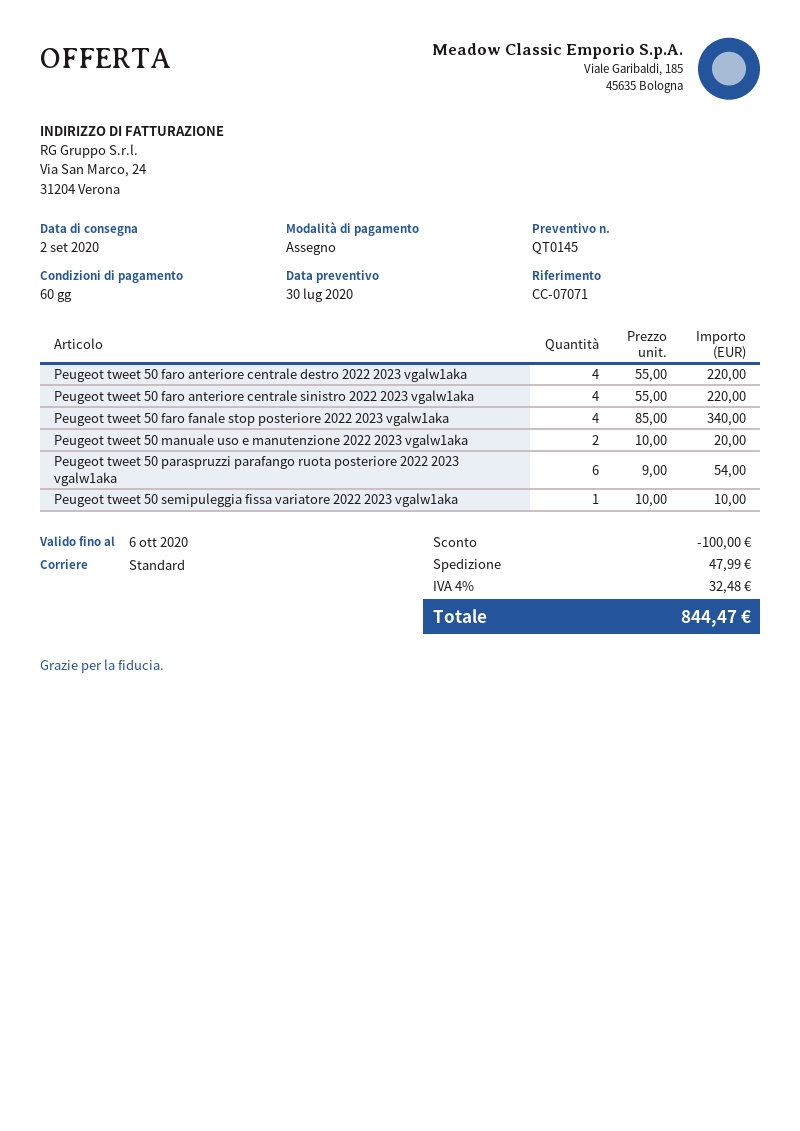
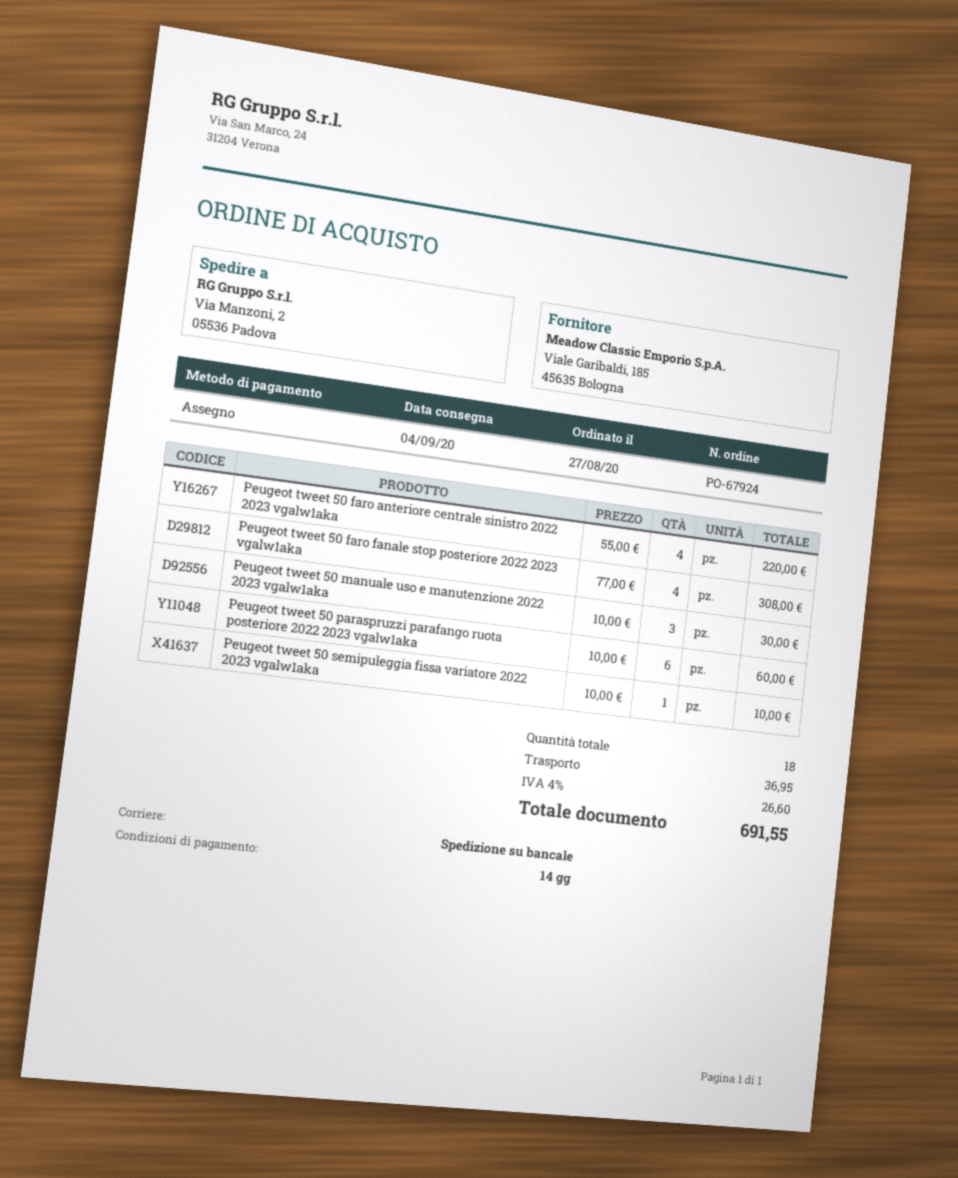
delivery date: 2020-09-02 -> 2020-09-04
payment terms: 60 days -> 14 days
shipping method: standard -> pallet freight
Peugeot tweet 50 faro anteriore centrale destro 2022 2023 vgalw1aka: 4 x 55.00 = 220.00 -> none
Peugeot tweet 50 faro fanale stop posteriore 2022 2023 vgalw1aka: 4 x 85.00 = 340.00 -> 4 x 77.00 = 308.00
Peugeot tweet 50 manuale uso e manutenzione 2022 2023 vgalw1aka: 2 x 10.00 = 20.00 -> 3 x 10.00 = 30.00
Peugeot tweet 50 paraspruzzi parafango ruota posteriore 2022 2023 vgalw1aka: 6 x 9.00 = 54.00 -> 6 x 10.00 = 60.00
discount: 100.00 -> none
shipping: 47.99 -> 36.95
tax: 4% = 32.48 -> 4% = 26.60
total: 844.47 -> 691.55

